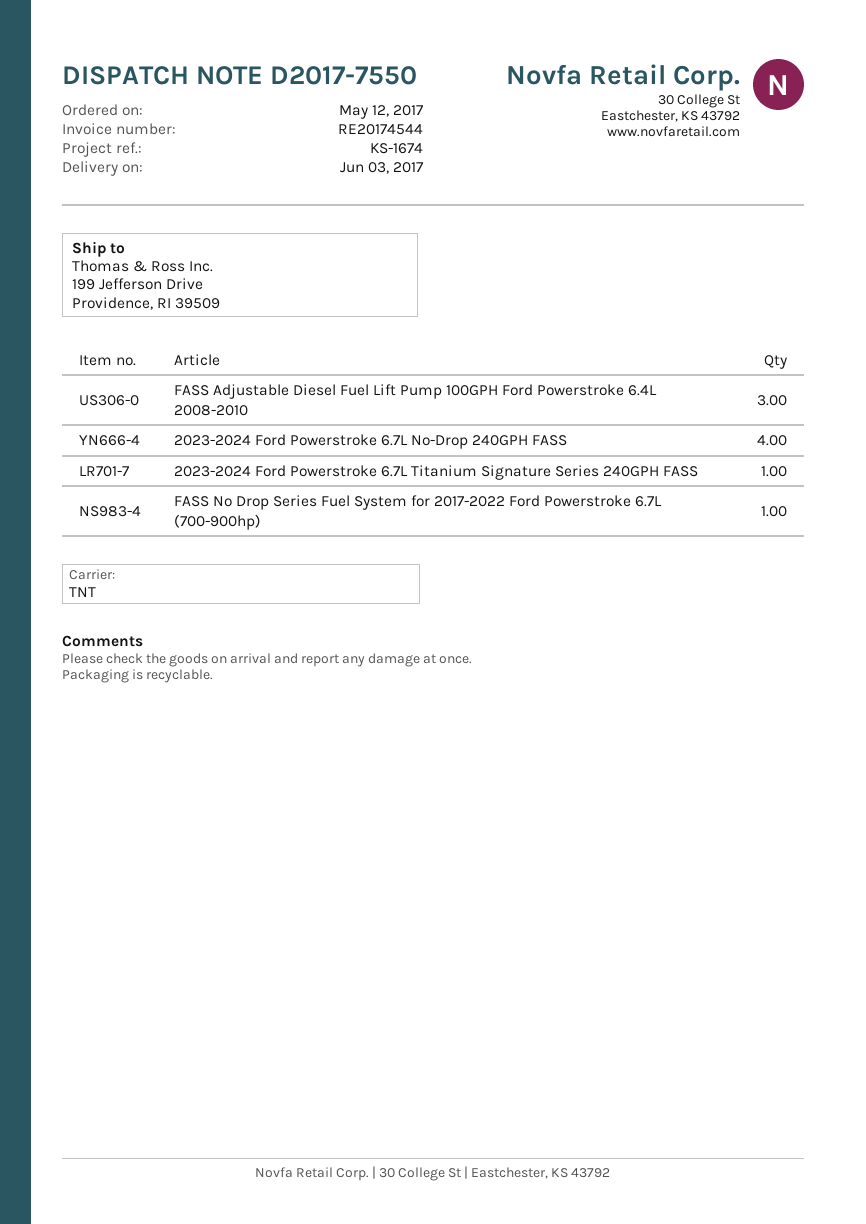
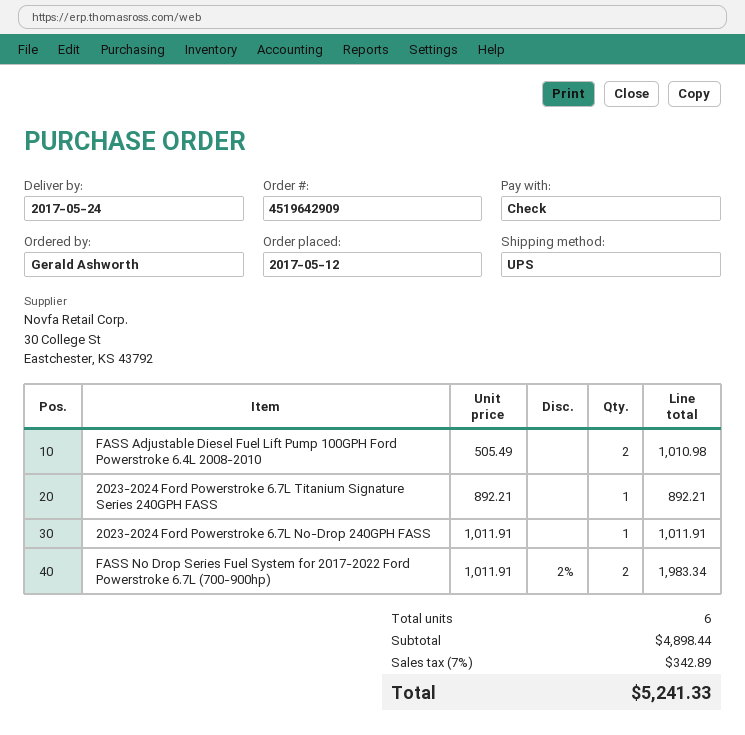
delivery date: 2017-06-03 -> 2017-05-24
shipping method: TNT -> UPS
FASS Adjustable Diesel Fuel Lift Pump 100GPH Ford Powerstroke 6.4L 2008-2010: 3 -> 2
2023-2024 Ford Powerstroke 6.7L No-Drop 240GPH FASS: 4 -> 1
FASS No Drop Series Fuel System for 2017-2022 Ford Powerstroke 6.7L (700-900hp): 1 -> 2

